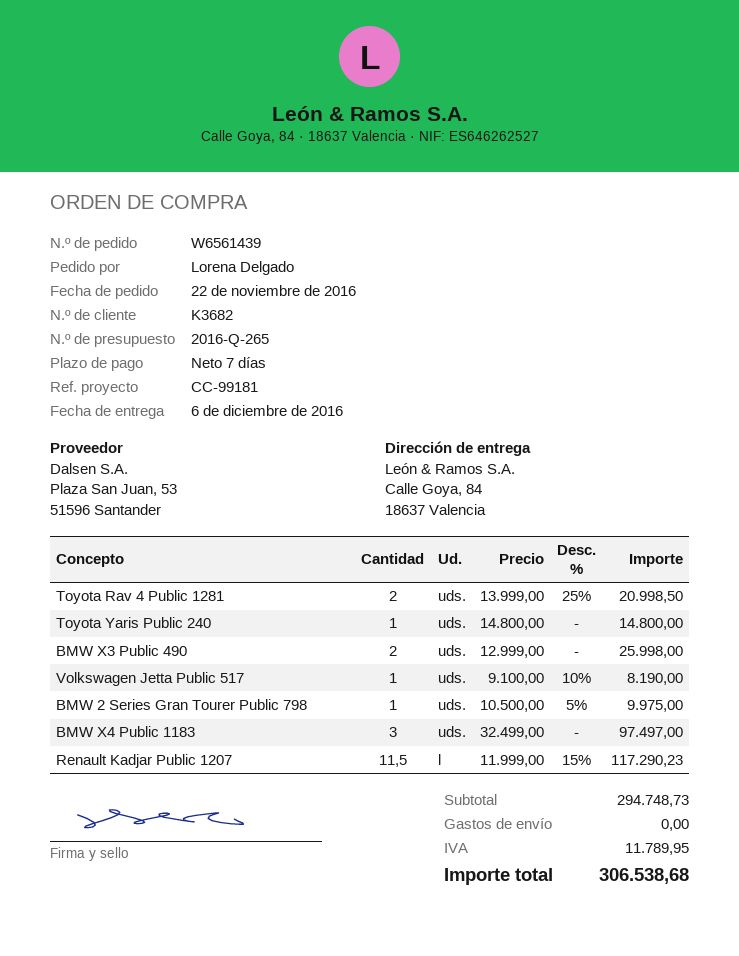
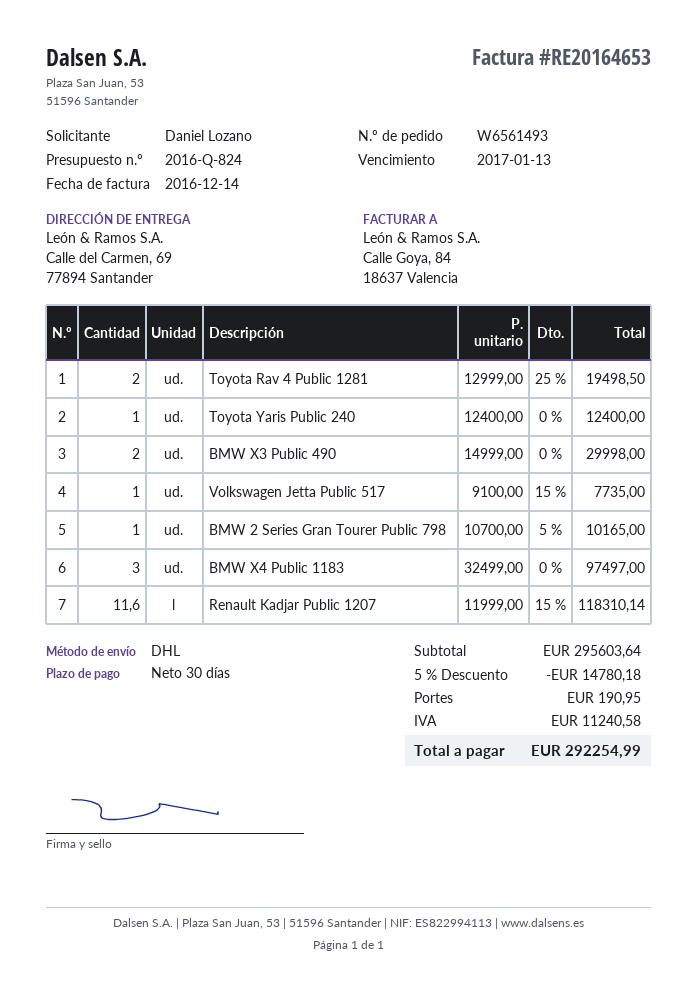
quote number: 2016-Q-265 -> 2016-Q-824
order number: W6561439 -> W6561493
payment terms: 7 days -> 30 days
ordered by: Lorena Delgado -> Daniel Lozano
ship to: Calle Goya, 84, 18637 Valencia -> Calle del Carmen, 69, 77894 Santander
Toyota Rav 4 Public 1281: 2 x 13999.00 - 25% = 20998.50 -> 2 x 12999.00 - 25% = 19498.50
Toyota Yaris Public 240: 1 x 14800.00 = 14800.00 -> 1 x 12400.00 = 12400.00
BMW X3 Public 490: 2 x 12999.00 = 25998.00 -> 2 x 14999.00 = 29998.00
Volkswagen Jetta Public 517: 1 x 9100.00 - 10% = 8190.00 -> 1 x 9100.00 - 15% = 7735.00
BMW 2 Series Gran Tourer Public 798: 1 x 10500.00 - 5% = 9975.00 -> 1 x 10700.00 - 5% = 10165.00
Renault Kadjar Public 1207: 11.5 x 11999.00 - 15% = 117290.23 -> 11.6 x 11999.00 - 15% = 118310.14
subtotal: 294748.73 -> 295603.64
discount: none -> 5% = 14780.18
shipping: 0.00 -> 190.95
tax: 11789.95 -> 11240.58
total: 306538.68 -> 292254.99

